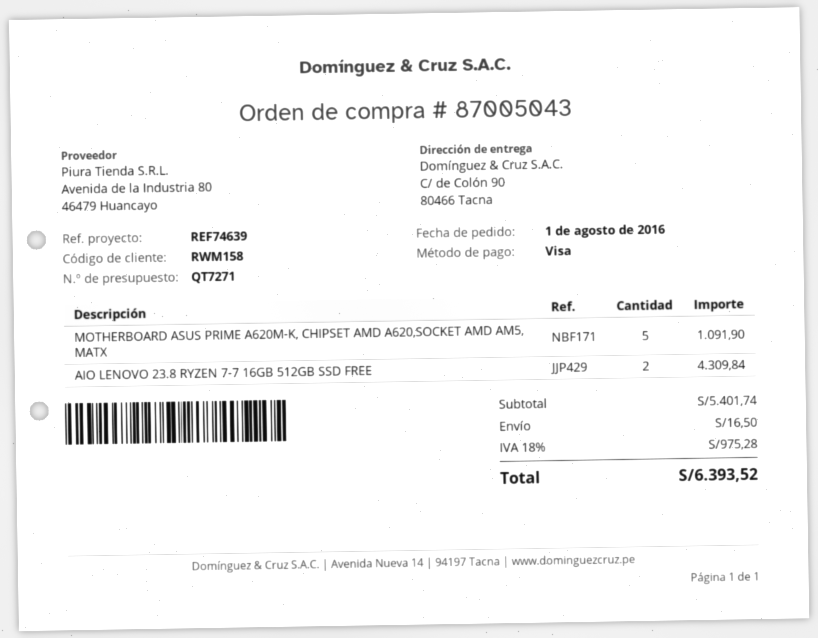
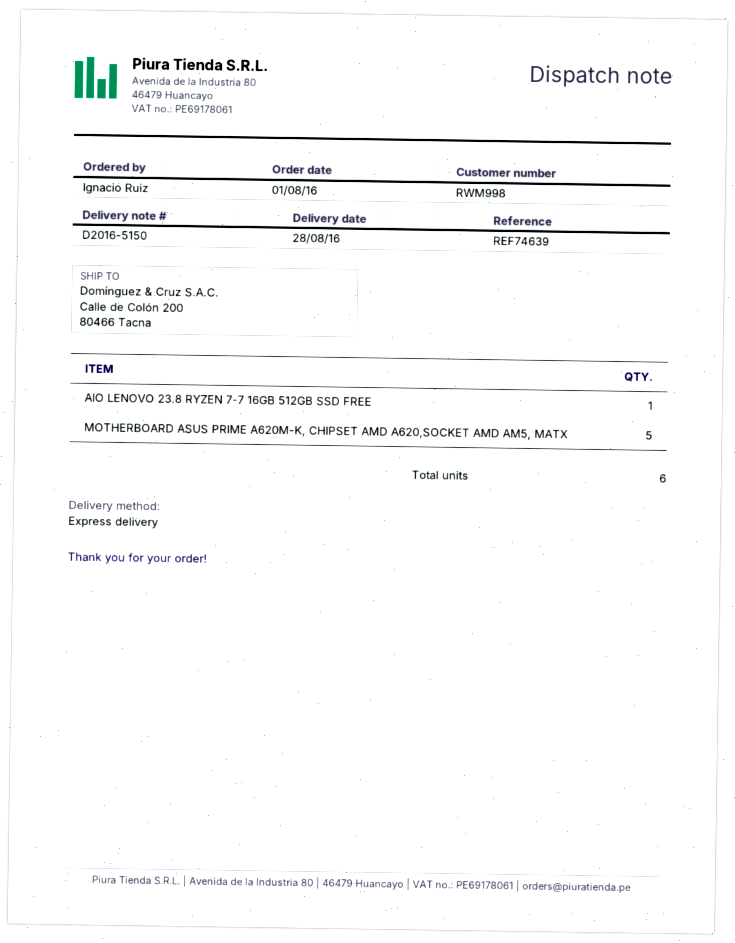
customer number: RWM158 -> RWM998
ship to: C/ de Colón 90, 80466 Tacna -> Calle de Colón 200, 80466 Tacna
AIO LENOVO 23.8 RYZEN 7-7 16GB 512GB SSD FREE: 2 -> 1

